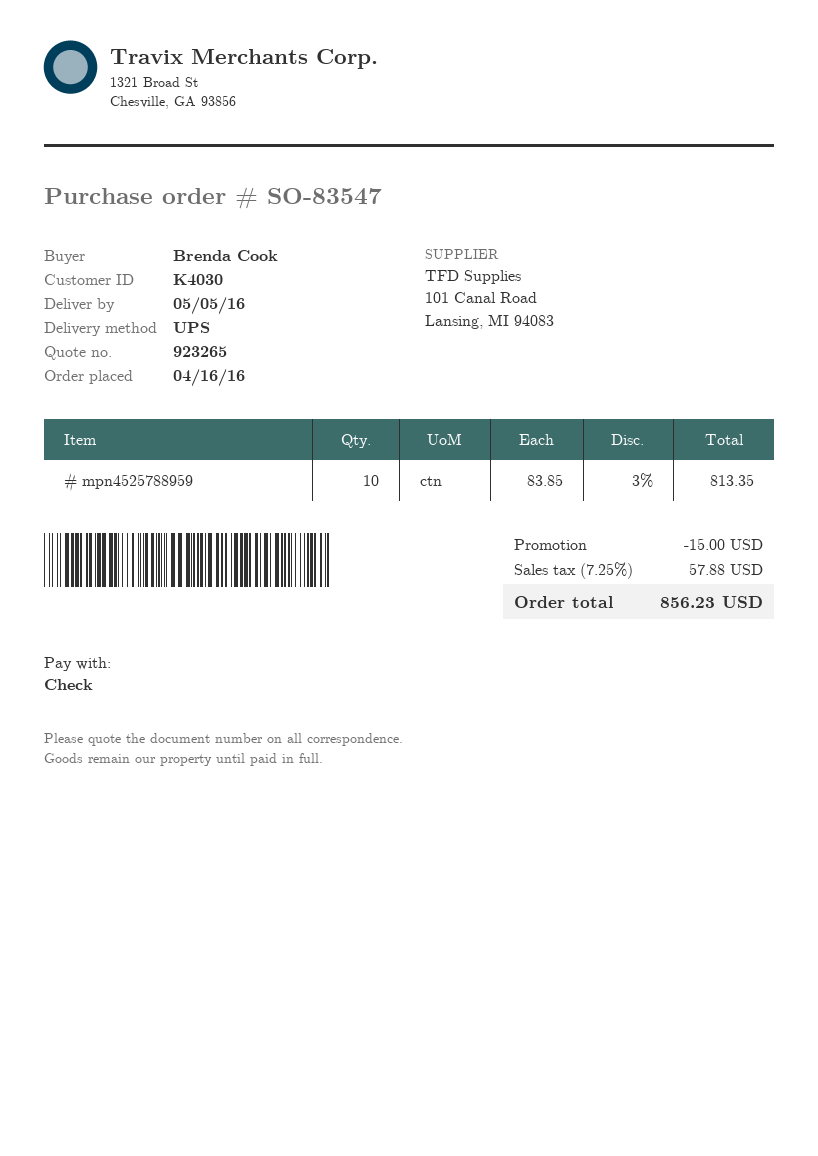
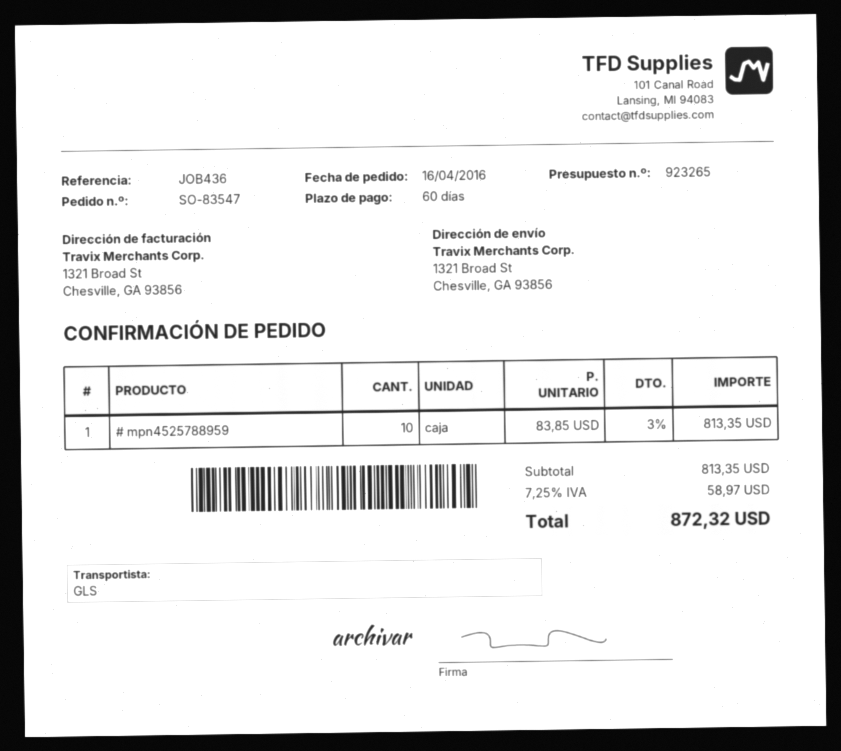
shipping method: UPS -> GLS
discount: 15.00 -> none
tax: 7.25% = 57.88 -> 7.25% = 58.97
total: 856.23 -> 872.32

